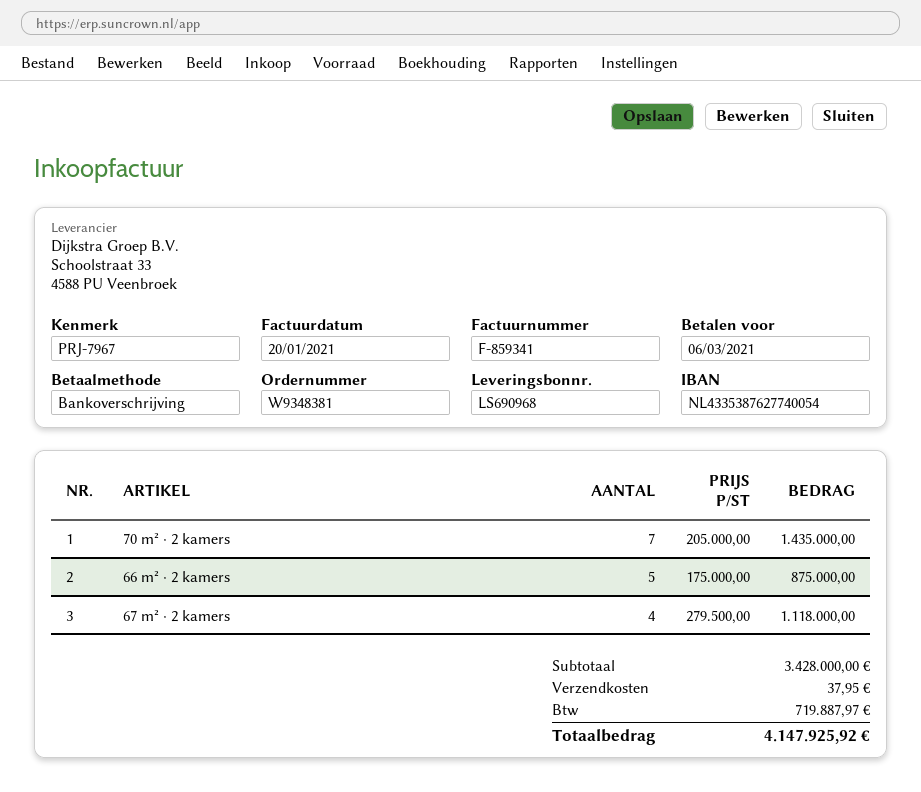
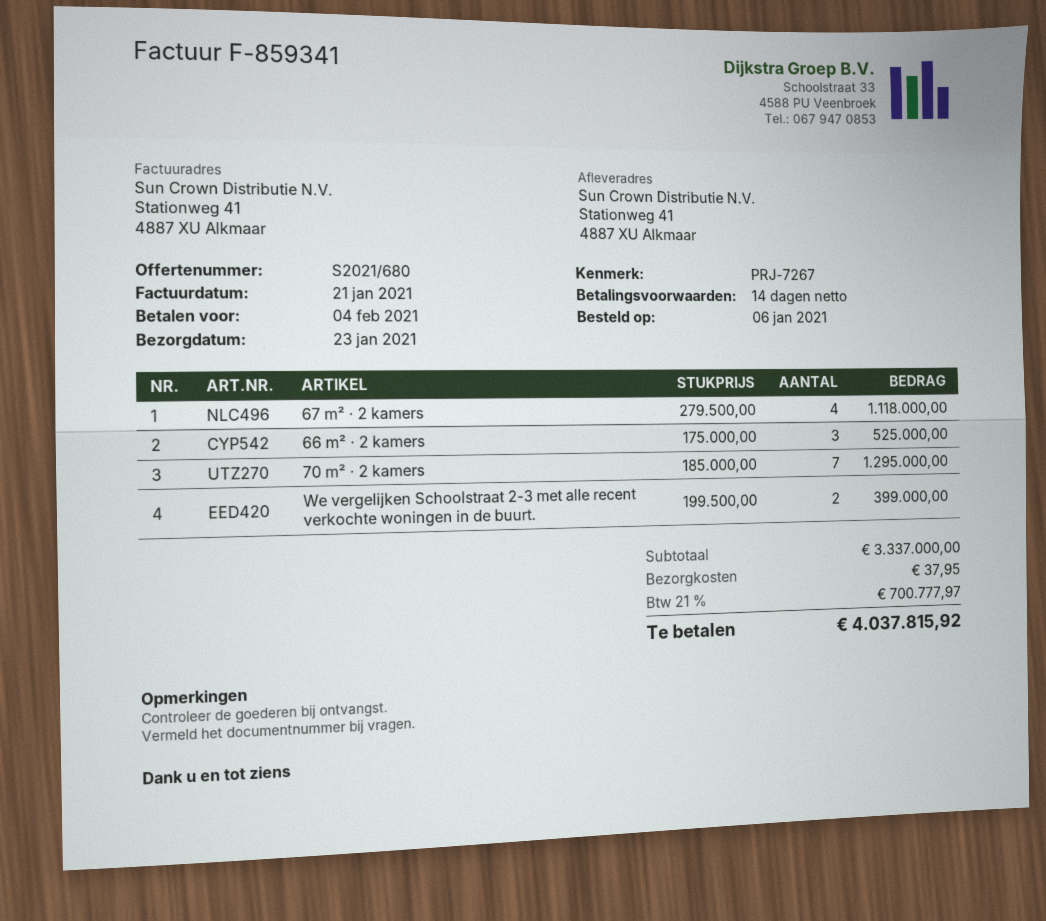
invoice date: 2021-01-20 -> 2021-01-21
due date: 2021-03-06 -> 2021-02-04
reference: PRJ-7967 -> PRJ-7267
70 m² · 2 kamers: 7 x 205000.00 = 1435000.00 -> 7 x 185000.00 = 1295000.00
66 m² · 2 kamers: 5 x 175000.00 = 875000.00 -> 3 x 175000.00 = 525000.00
We vergelijken Schoolstraat 2-3 met alle recent verkochte woningen in de buurt.: none -> 2 x 199500.00 = 399000.00
subtotal: 3428000.00 -> 3337000.00
tax: 719887.97 -> 700777.97
total: 4147925.92 -> 4037815.92

